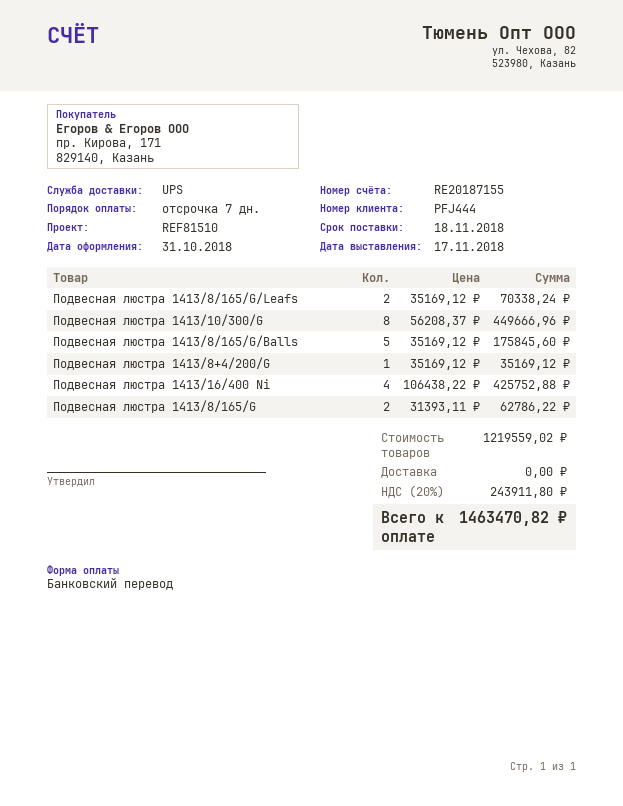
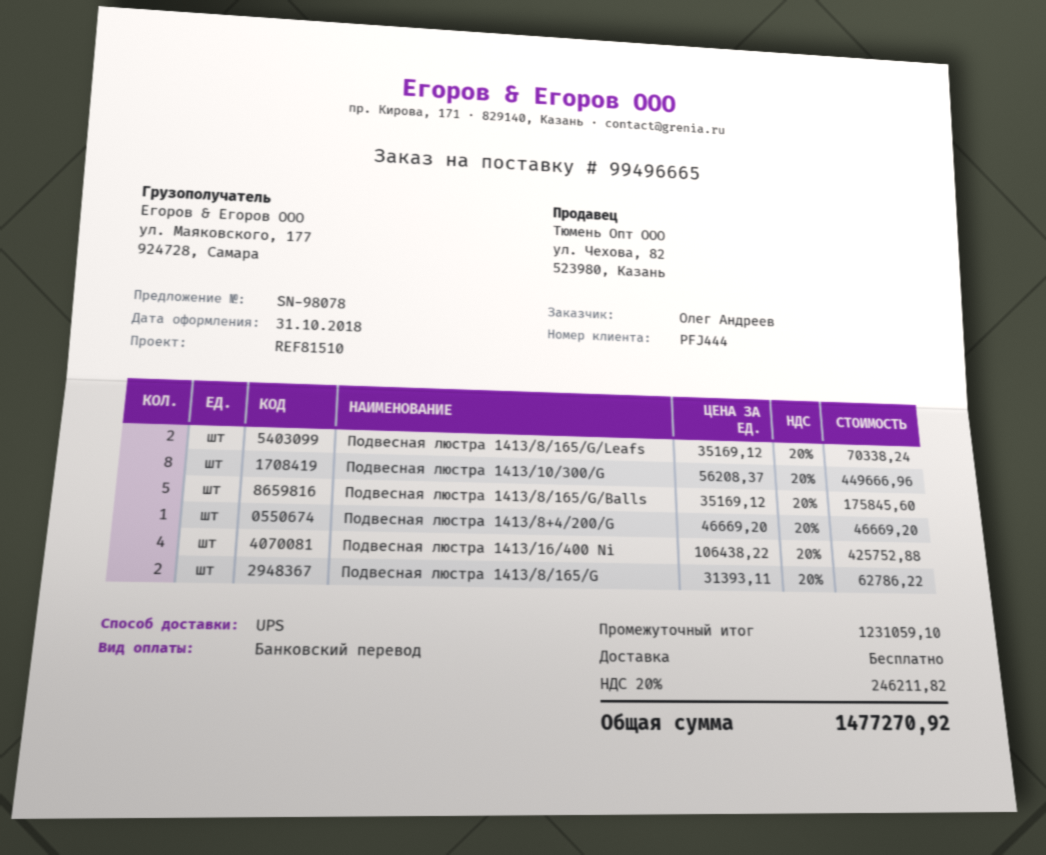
Подвесная люстра 1413/8+4/200/G: 1 x 35169.12 = 35169.12 -> 1 x 46669.20 = 46669.20
subtotal: 1219559.02 -> 1231059.10
tax: 20% = 243911.80 -> 20% = 246211.82
total: 1463470.82 -> 1477270.92

